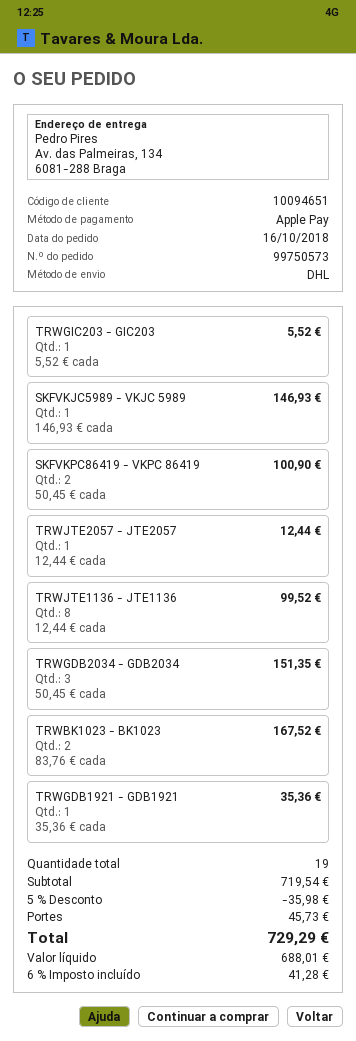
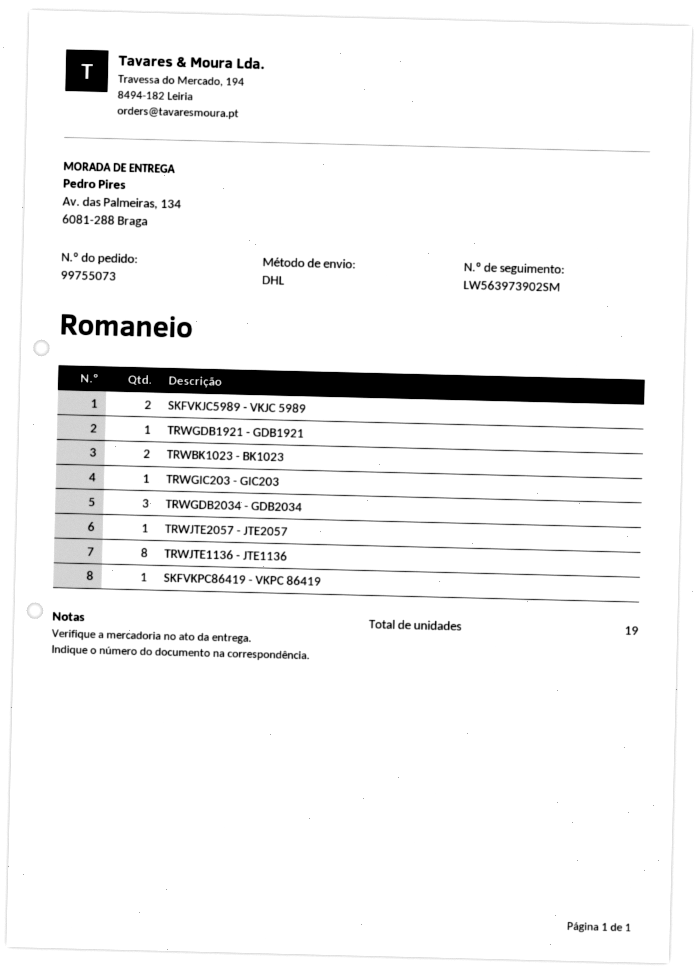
order number: 99750573 -> 99755073
SKFVKJC5989 - VKJC 5989: 1 -> 2
SKFVKPC86419 - VKPC 86419: 2 -> 1

